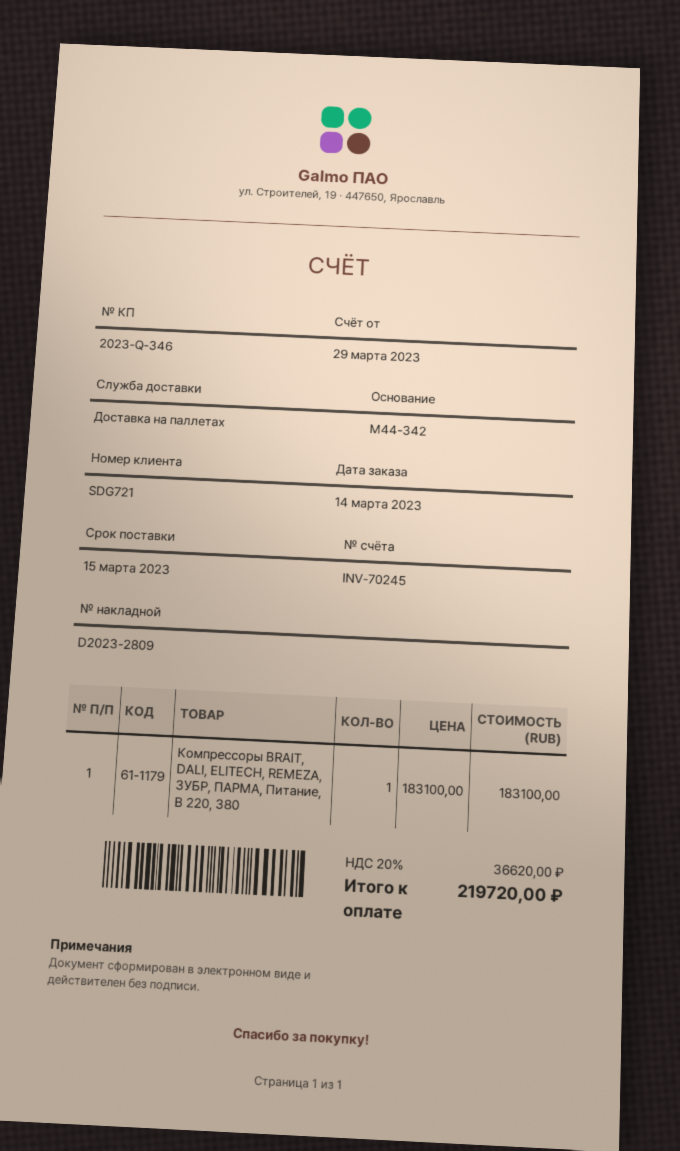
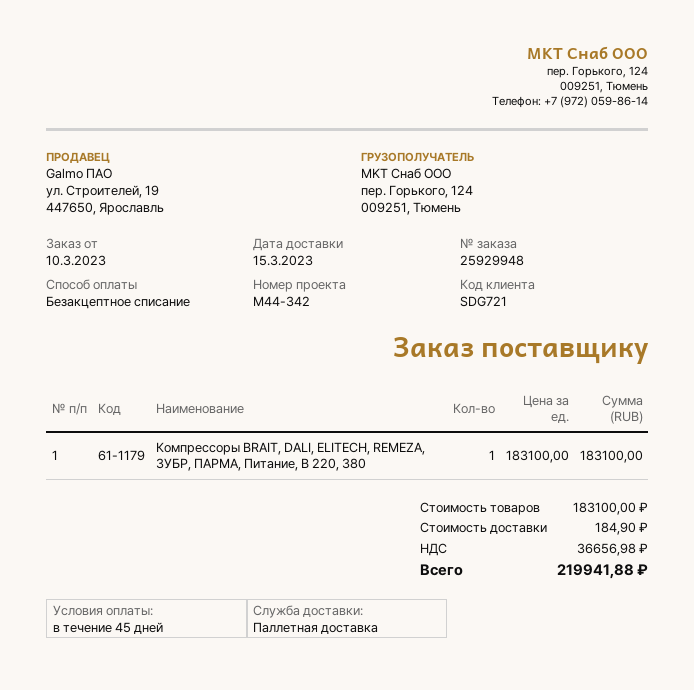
order date: 2023-03-14 -> 2023-03-10
shipping: none -> 184.90
tax: 36620.00 -> 36656.98
total: 219720.00 -> 219941.88

